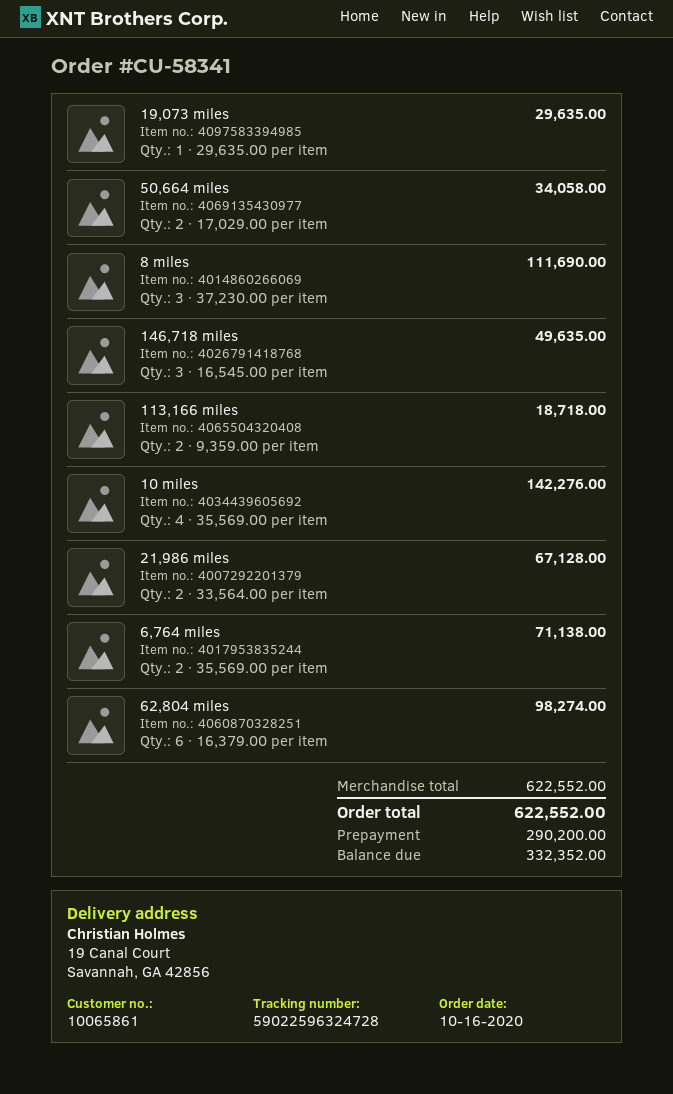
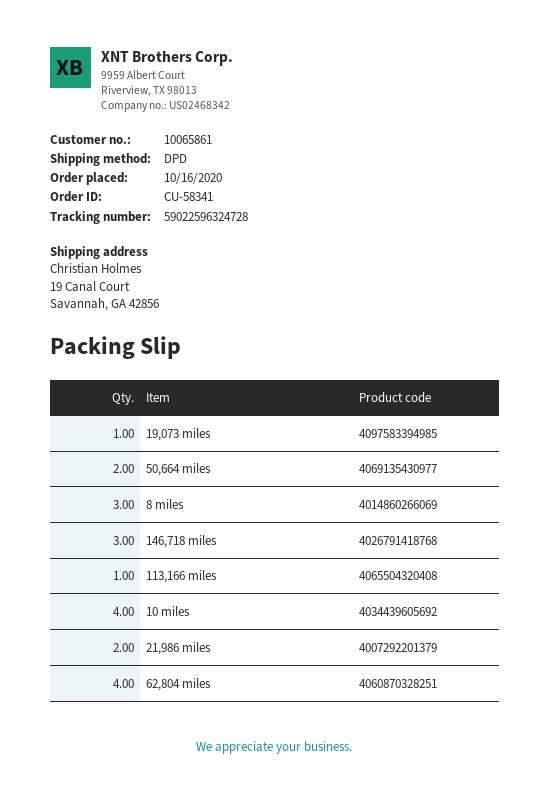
113,166 miles: 2 -> 1
6,764 miles: 2 -> none
62,804 miles: 6 -> 4

